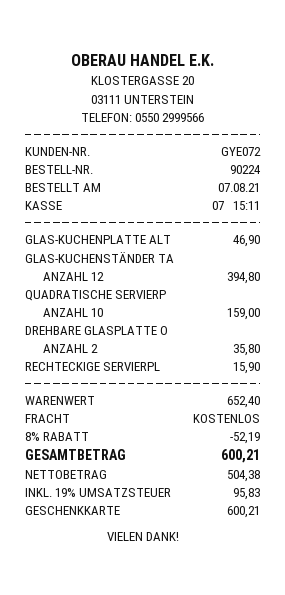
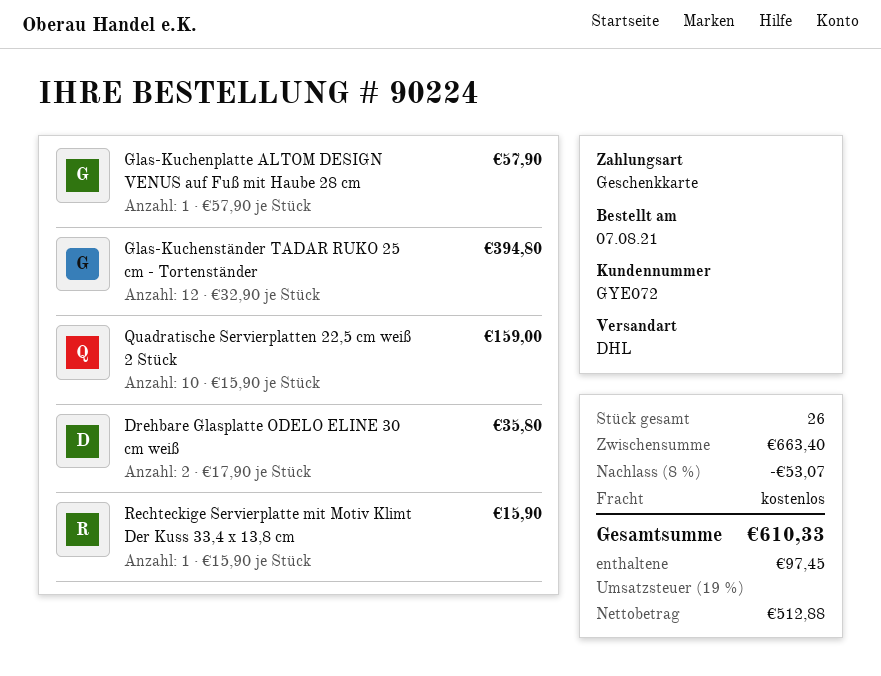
GLAS-KUCHENPLATTE ALT: 1 for 46.90 -> 1 for 57.90
subtotal: 652.40 -> 663.40
discount: 8% = 52.19 -> 8% = 53.07
net: 504.38 -> 512.88
tax: 19% = 95.83 -> 19% = 97.45
total: 600.21 -> 610.33

